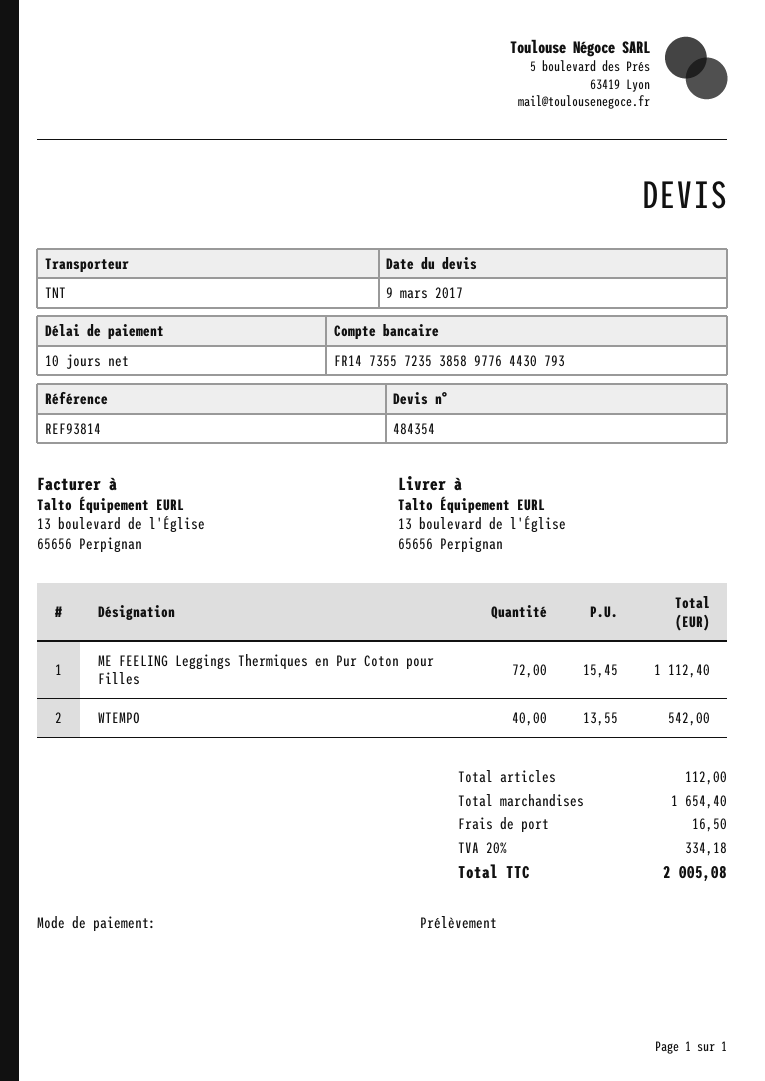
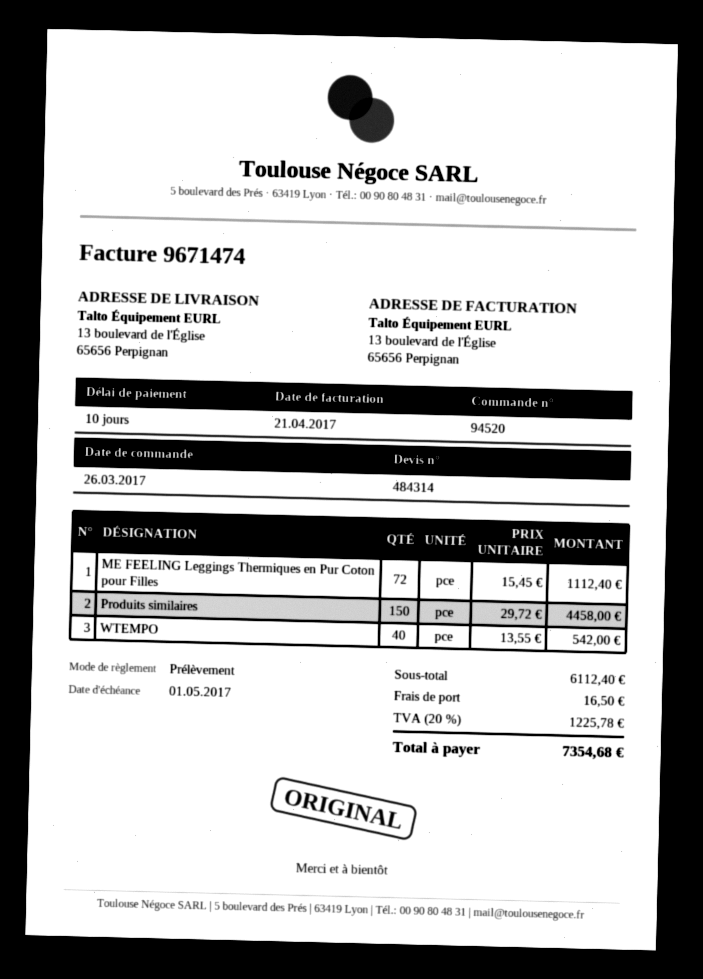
quote number: 484354 -> 484314
Produits similaires: none -> 150 x 29.72 = 4458.00
subtotal: 1654.40 -> 6112.40
tax: 20% = 334.18 -> 20% = 1225.78
total: 2005.08 -> 7354.68

